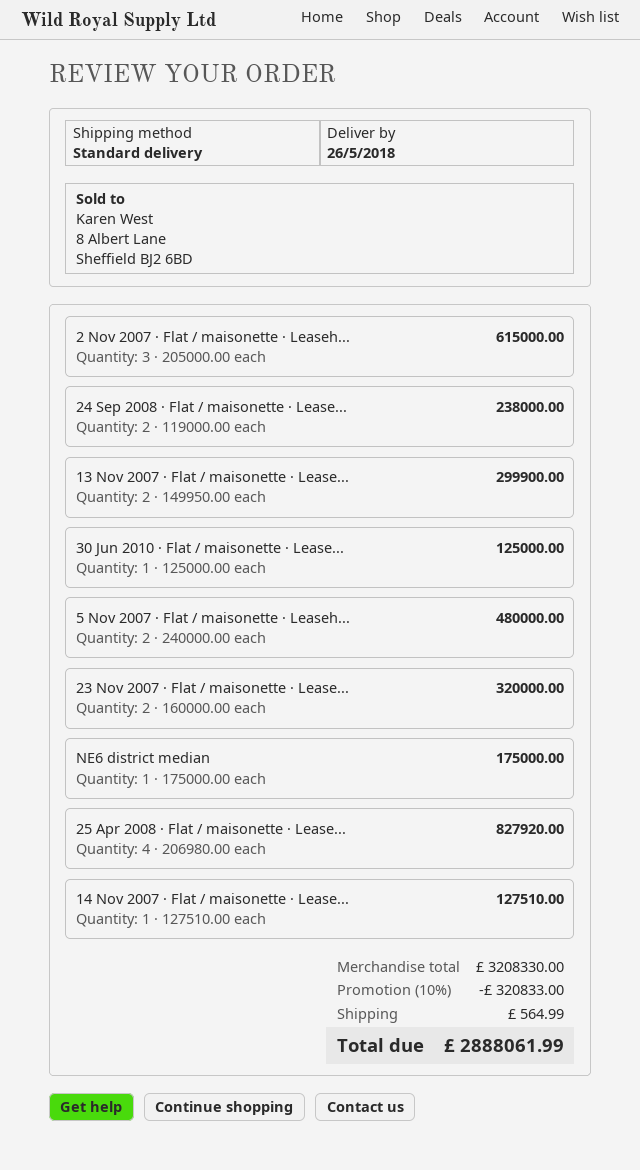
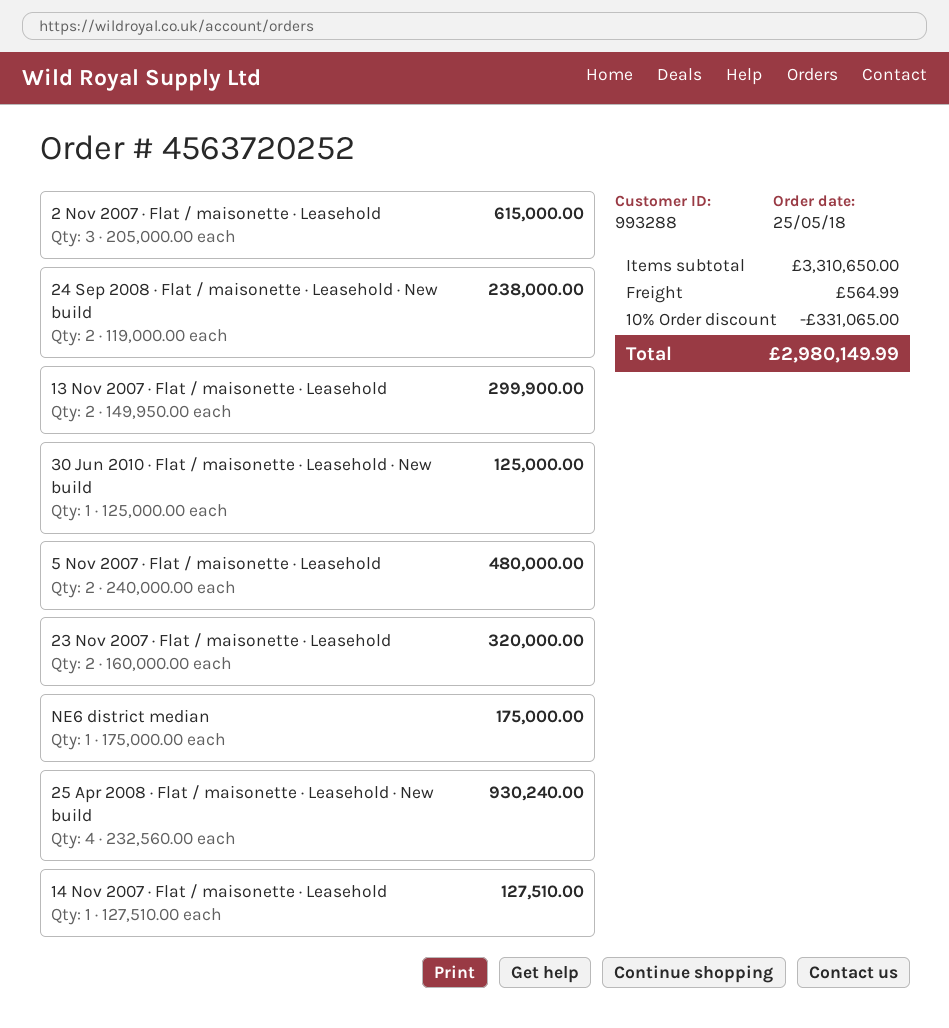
25 Apr 2008 · Flat / maisonette · Lease...: 4 x 206980.00 = 827920.00 -> 4 x 232560.00 = 930240.00
subtotal: 3208330.00 -> 3310650.00
discount: 10% = 320833.00 -> 10% = 331065.00
total: 2888061.99 -> 2980149.99

